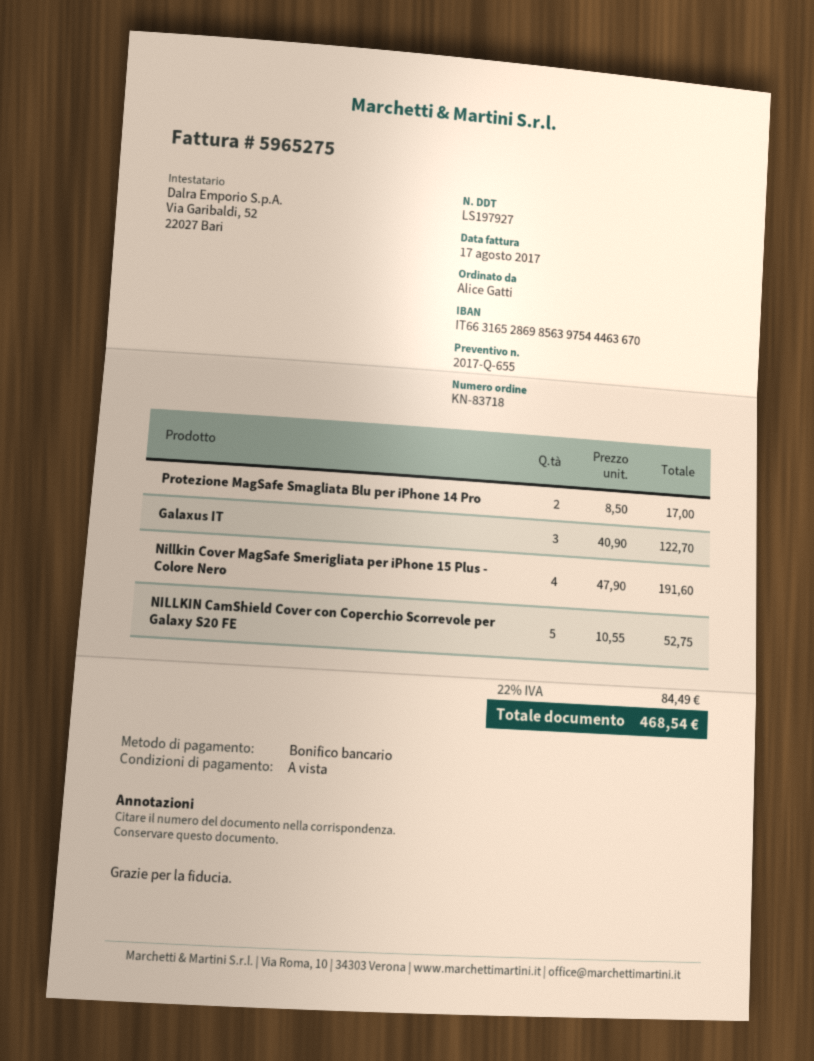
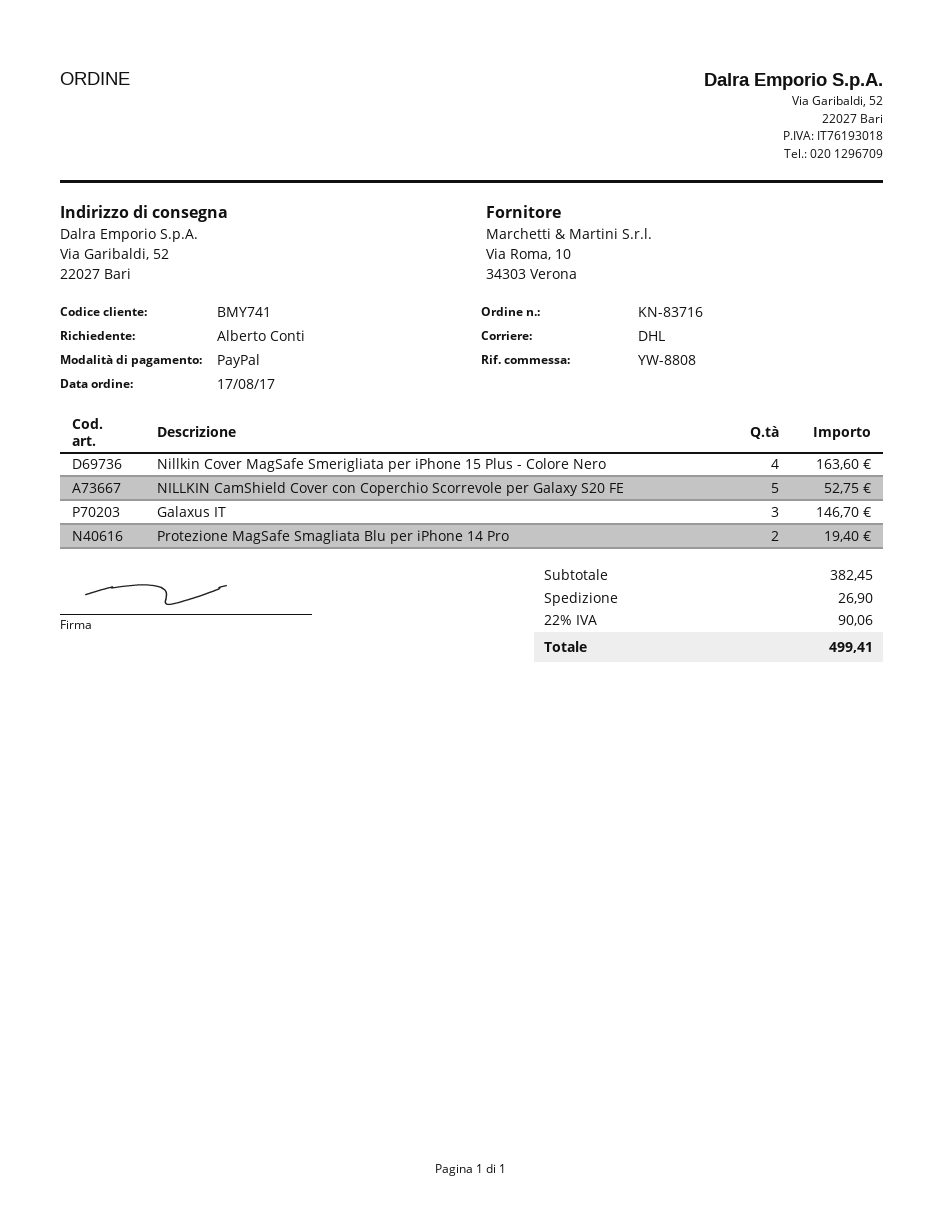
order number: KN-83718 -> KN-83716
ordered by: Alice Gatti -> Alberto Conti
payment method: bank transfer -> PayPal
Protezione MagSafe Smagliata Blu per iPhone 14 Pro: 2 for 17.00 -> 2 for 19.40
Galaxus IT: 3 for 122.70 -> 3 for 146.70
Nillkin Cover MagSafe Smerigliata per iPhone 15 Plus - Colore Nero: 4 for 191.60 -> 4 for 163.60
shipping: none -> 26.90
tax: 22% = 84.49 -> 22% = 90.06
total: 468.54 -> 499.41

